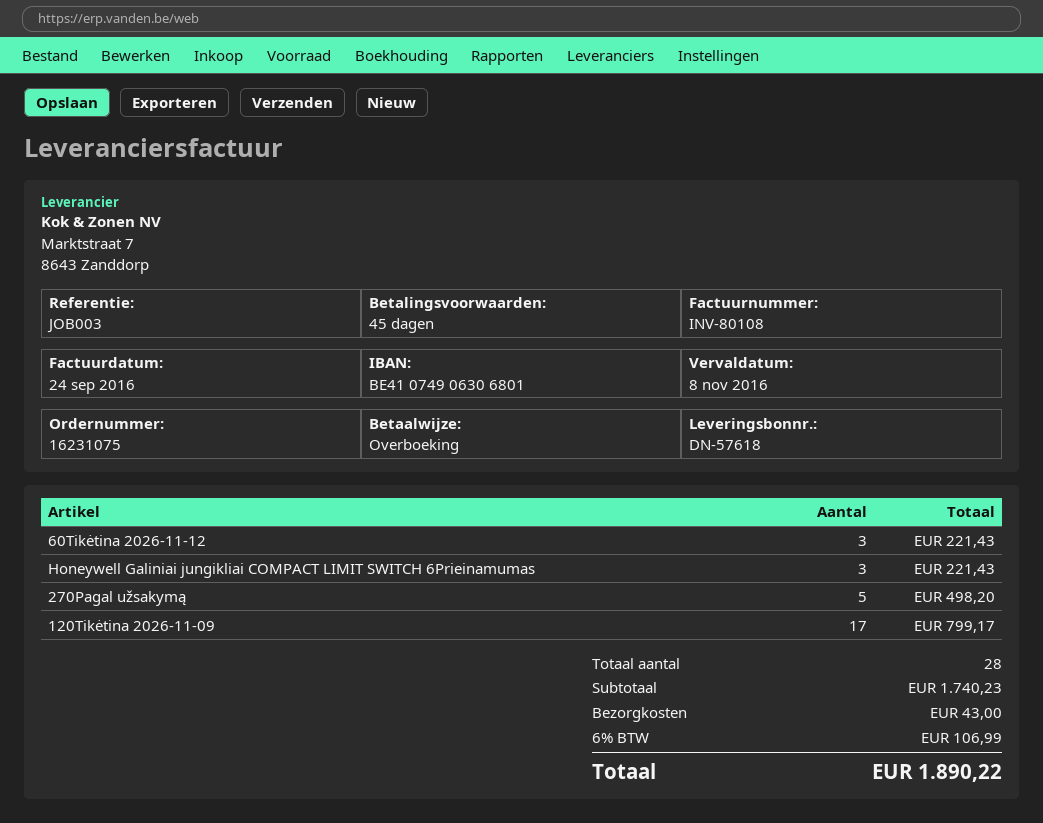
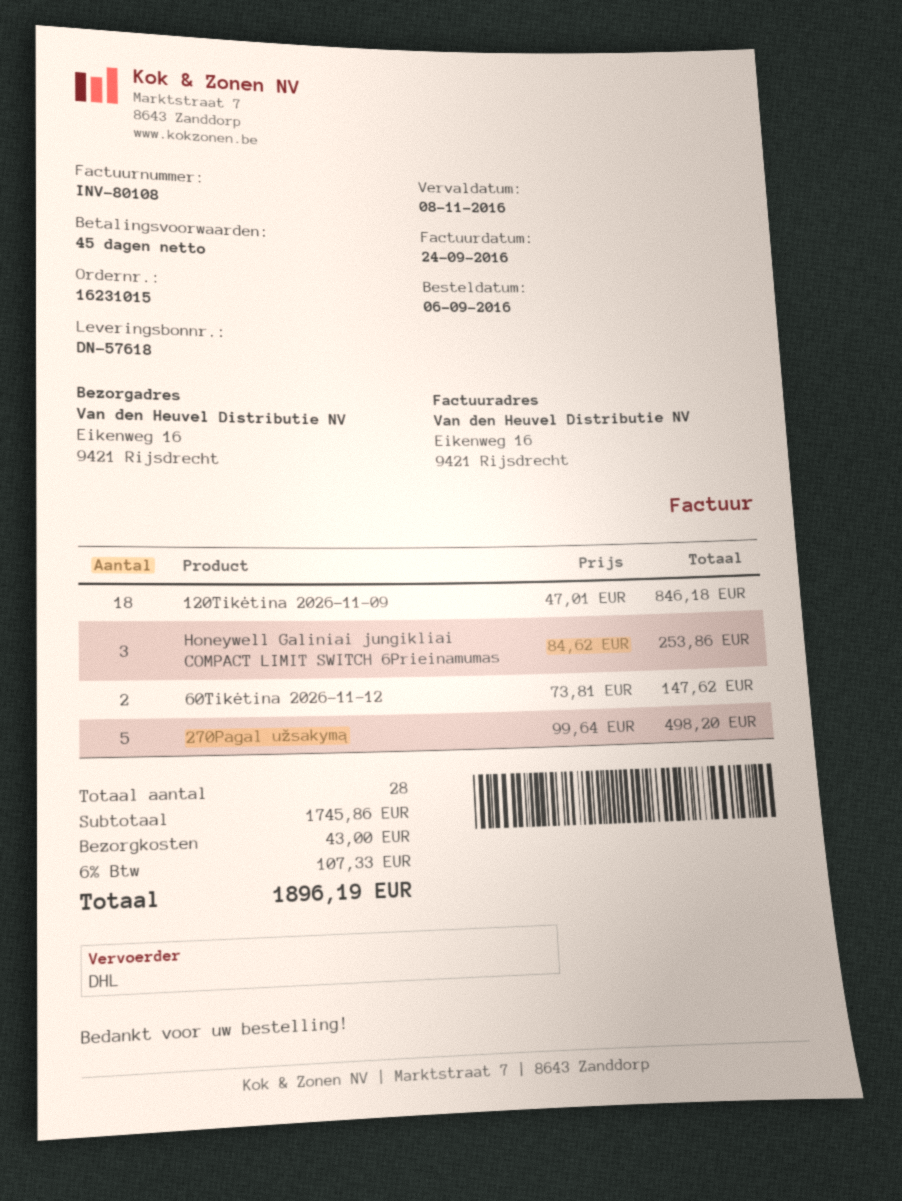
order number: 16231075 -> 16231015
60Tikėtina 2026-11-12: 3 for 221.43 -> 2 for 147.62
Honeywell Galiniai jungikliai COMPACT LIMIT SWITCH 6Prieinamumas: 3 for 221.43 -> 3 for 253.86
120Tikėtina 2026-11-09: 17 for 799.17 -> 18 for 846.18
subtotal: 1740.23 -> 1745.86
tax: 6% = 106.99 -> 6% = 107.33
total: 1890.22 -> 1896.19

